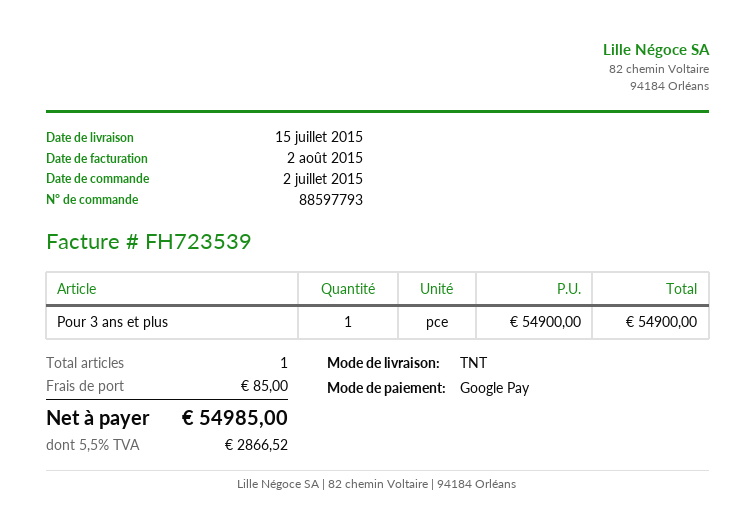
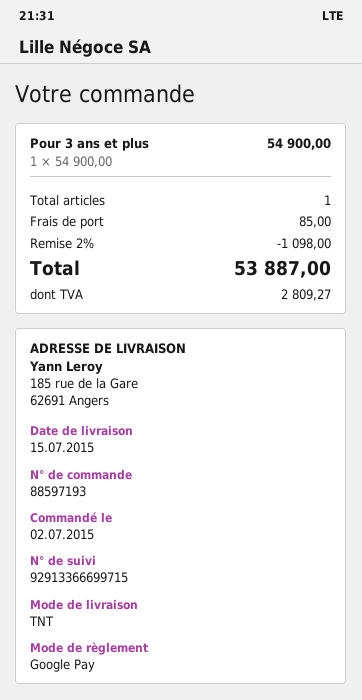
order number: 88597793 -> 88597193
discount: none -> 2% = 1098.00
tax: 2866.52 -> 2809.27
total: 54985.00 -> 53887.00

